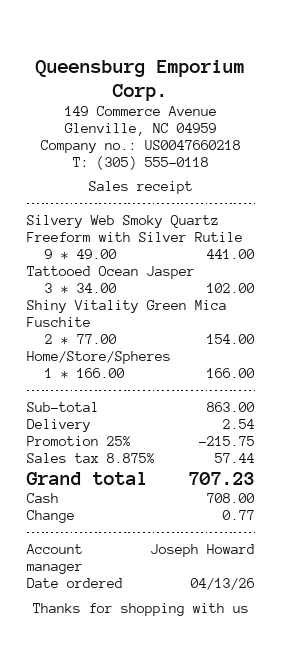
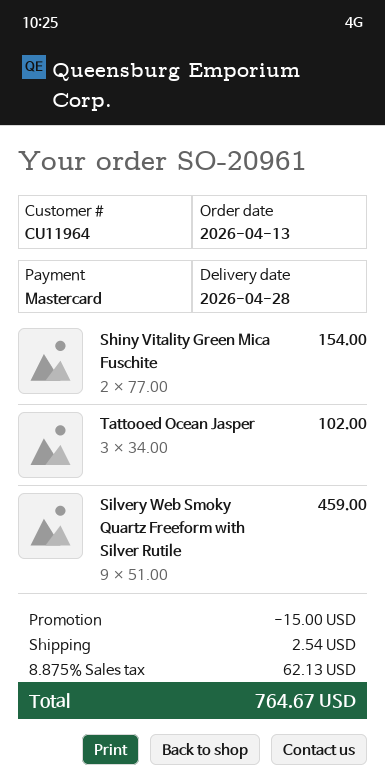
payment method: cash -> Mastercard
Silvery Web Smoky Quartz Freeform with Silver Rutile: 9 x 49.00 = 441.00 -> 9 x 51.00 = 459.00
Home/Store/Spheres: 1 x 166.00 = 166.00 -> none
discount: 215.75 -> 15.00
tax: 8.875% = 57.44 -> 8.875% = 62.13
total: 707.23 -> 764.67

